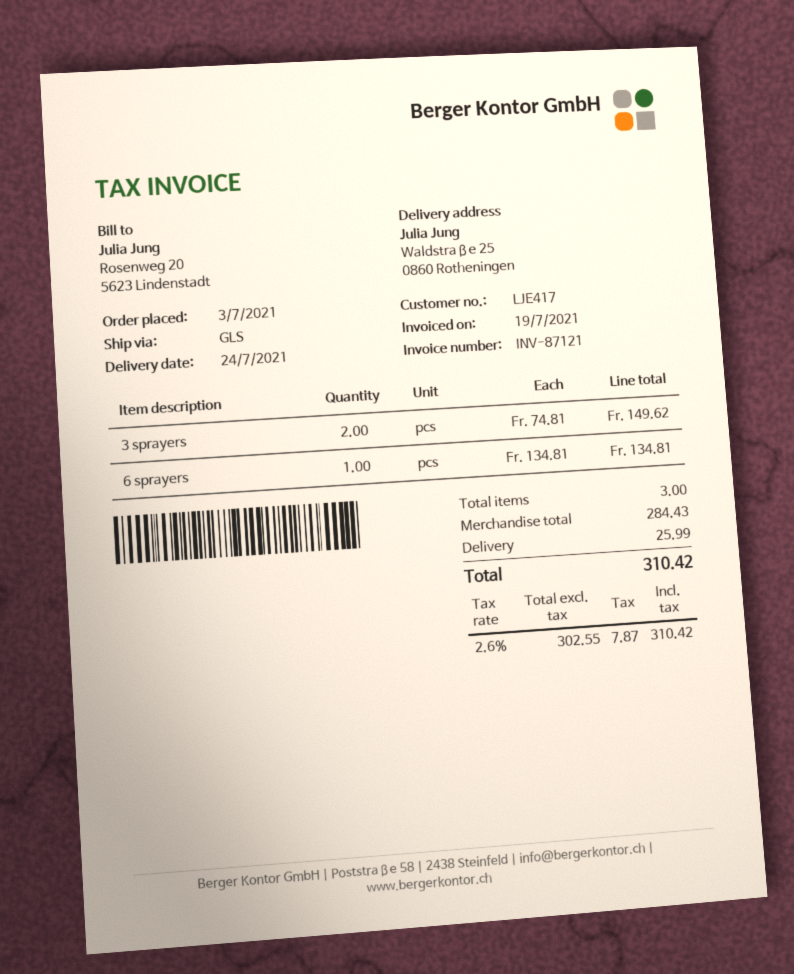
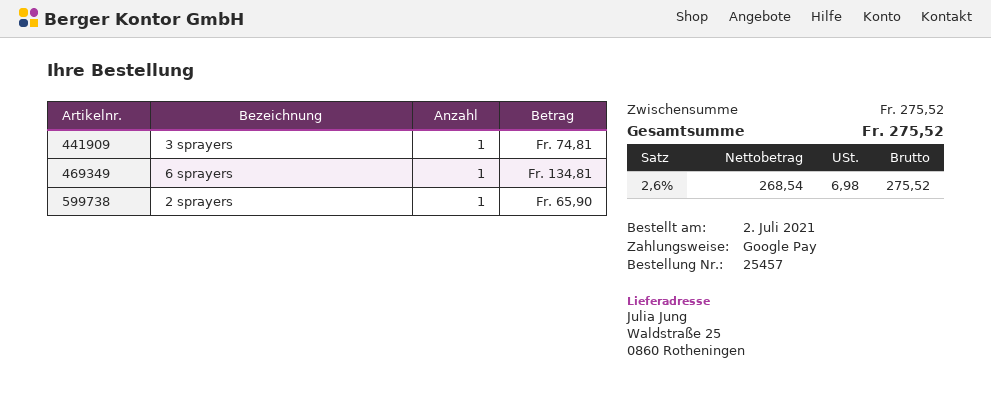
order date: 2021-07-03 -> 2021-07-02
3 sprayers: 2 for 149.62 -> 1 for 74.81
2 sprayers: none -> 1 for 65.90
subtotal: 284.43 -> 275.52
shipping: 25.99 -> none
net: 302.55 -> 268.54
tax: 2.6% = 7.87 -> 2.6% = 6.98
total: 310.42 -> 275.52

